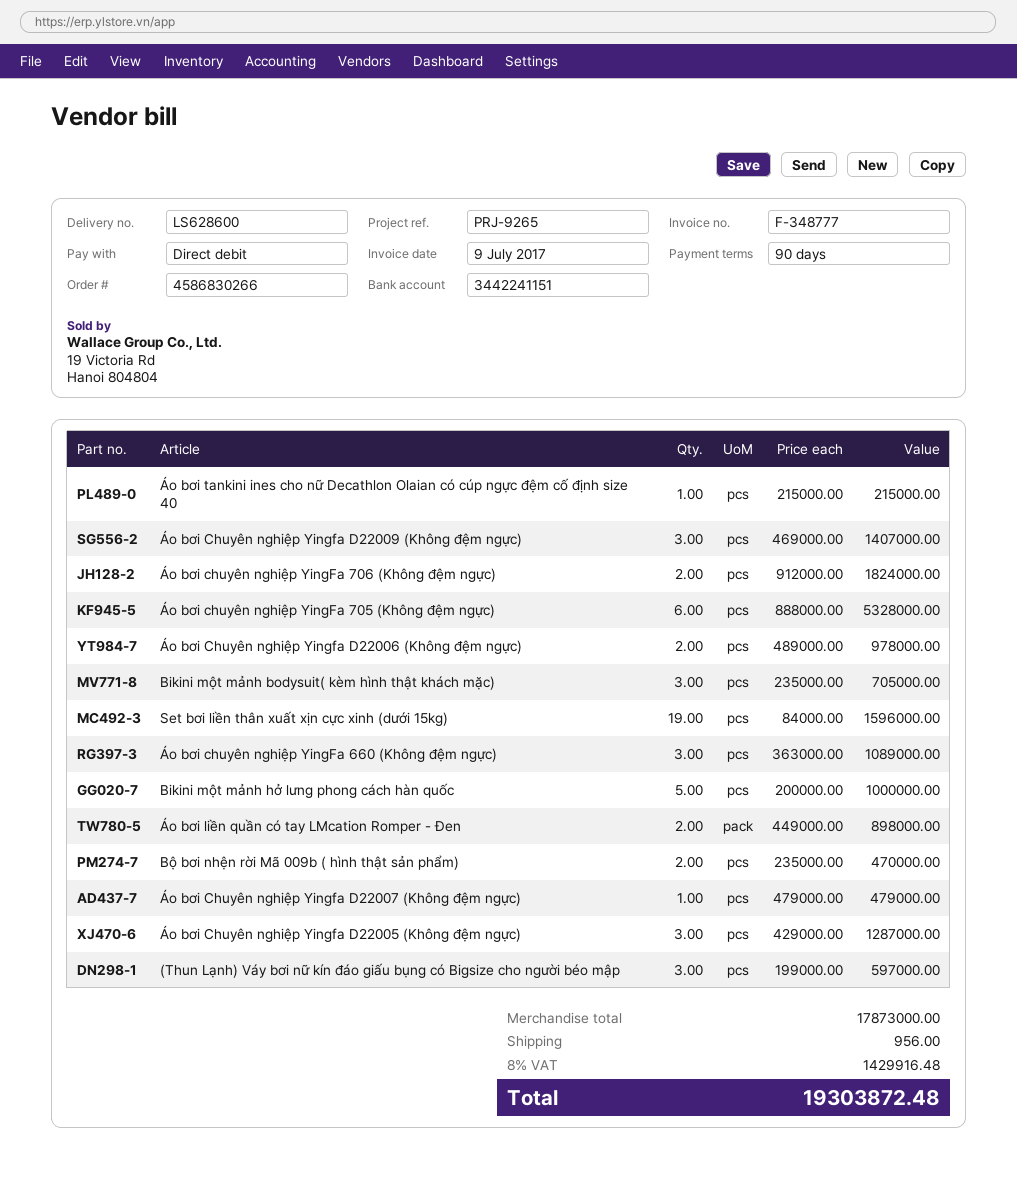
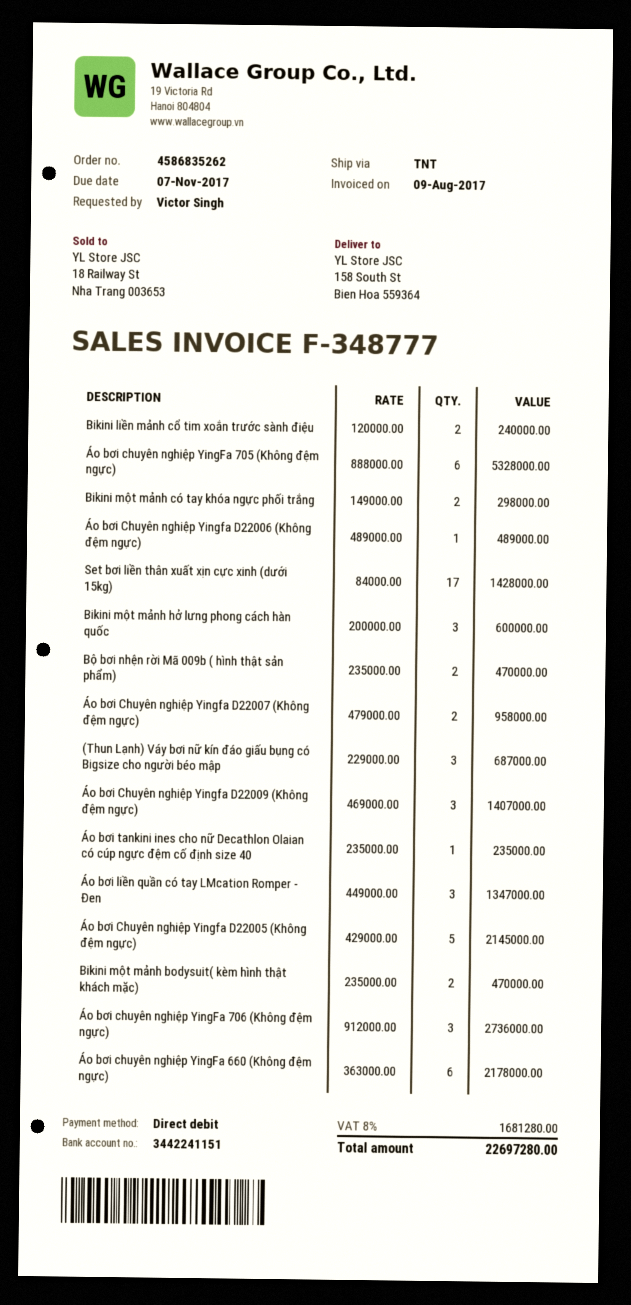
order number: 4586830266 -> 4586835262
invoice date: 2017-07-09 -> 2017-08-09
Áo bơi tankini ines cho nữ Decathlon Olaian có cúp ngực đệm cố định size 40: 1 x 215000.00 = 215000.00 -> 1 x 235000.00 = 235000.00
Áo bơi chuyên nghiệp YingFa 706 (Không đệm ngực): 2 x 912000.00 = 1824000.00 -> 3 x 912000.00 = 2736000.00
Áo bơi Chuyên nghiệp Yingfa D22006 (Không đệm ngực): 2 x 489000.00 = 978000.00 -> 1 x 489000.00 = 489000.00
Bikini một mảnh bodysuit( kèm hình thật khách mặc): 3 x 235000.00 = 705000.00 -> 2 x 235000.00 = 470000.00
Set bơi liền thân xuất xịn cực xinh (dưới 15kg): 19 x 84000.00 = 1596000.00 -> 17 x 84000.00 = 1428000.00
Áo bơi chuyên nghiệp YingFa 660 (Không đệm ngực): 3 x 363000.00 = 1089000.00 -> 6 x 363000.00 = 2178000.00
Bikini một mảnh hở lưng phong cách hàn quốc: 5 x 200000.00 = 1000000.00 -> 3 x 200000.00 = 600000.00
Áo bơi liền quần có tay LMcation Romper - Đen: 2 x 449000.00 = 898000.00 -> 3 x 449000.00 = 1347000.00
Áo bơi Chuyên nghiệp Yingfa D22007 (Không đệm ngực): 1 x 479000.00 = 479000.00 -> 2 x 479000.00 = 958000.00
Áo bơi Chuyên nghiệp Yingfa D22005 (Không đệm ngực): 3 x 429000.00 = 1287000.00 -> 5 x 429000.00 = 2145000.00
(Thun Lạnh) Váy bơi nữ kín đáo giấu bụng có Bigsize cho người béo mập: 3 x 199000.00 = 597000.00 -> 3 x 229000.00 = 687000.00
Bikini liền mảnh cổ tim xoắn trước sành điệu: none -> 2 x 120000.00 = 240000.00
Bikini một mảnh có tay khóa ngực phối trắng: none -> 2 x 149000.00 = 298000.00
shipping: 956.00 -> none
tax: 8% = 1429916.48 -> 8% = 1681280.00
total: 19303872.48 -> 22697280.00

